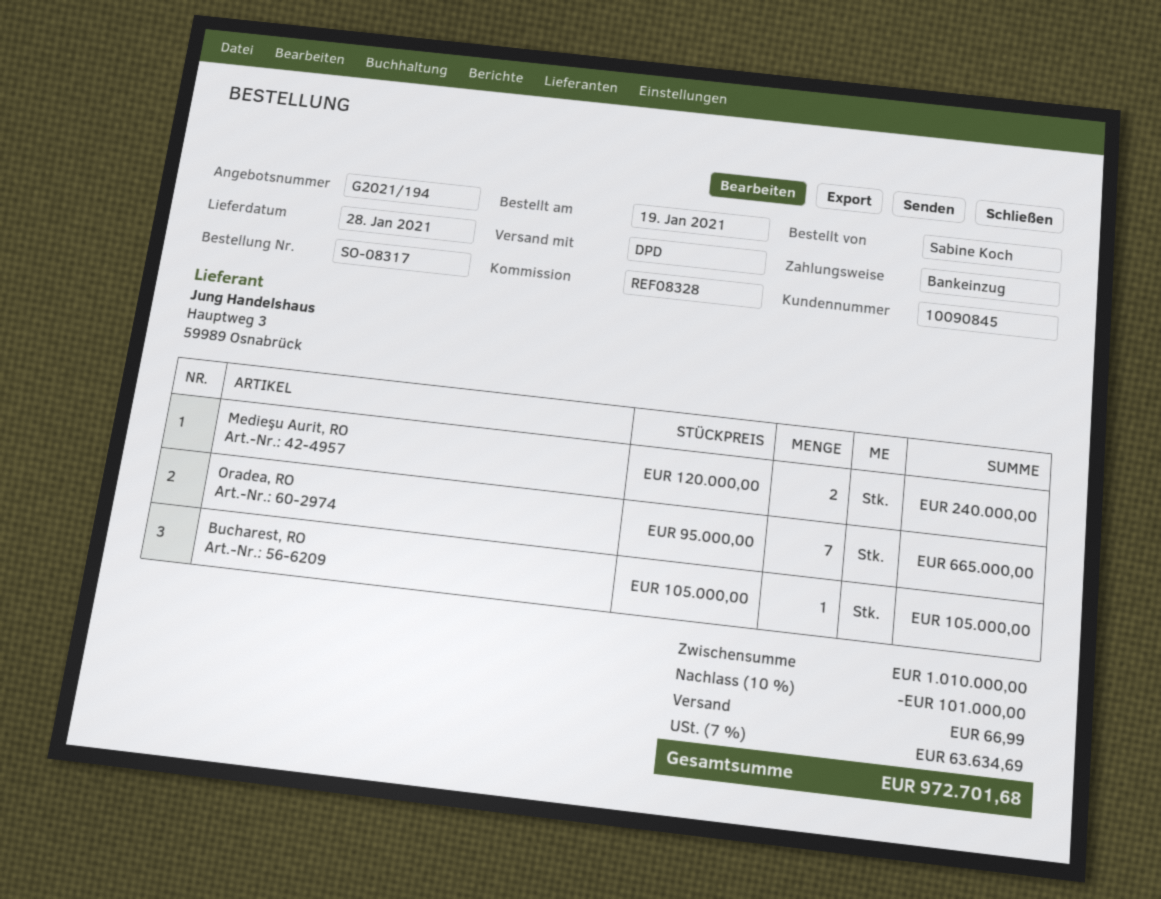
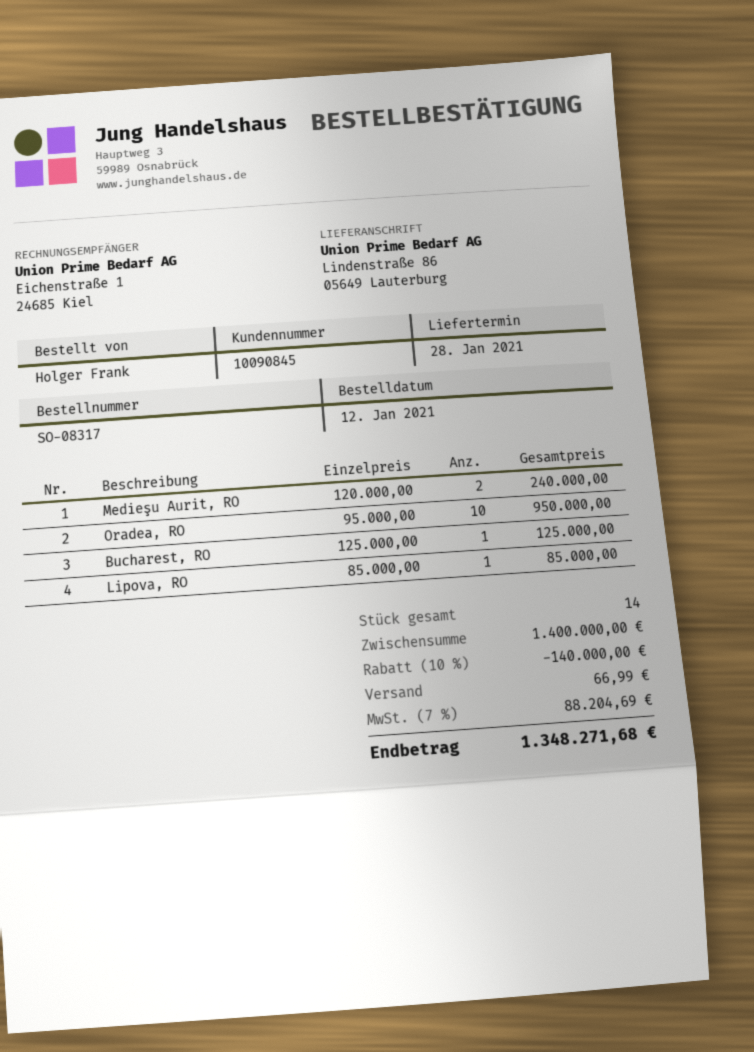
order date: 2021-01-19 -> 2021-01-12
ordered by: Sabine Koch -> Holger Frank
Oradea, RO: 7 x 95000.00 = 665000.00 -> 10 x 95000.00 = 950000.00
Bucharest, RO: 1 x 105000.00 = 105000.00 -> 1 x 125000.00 = 125000.00
Lipova, RO: none -> 1 x 85000.00 = 85000.00
subtotal: 1010000.00 -> 1400000.00
discount: 10% = 101000.00 -> 10% = 140000.00
tax: 7% = 63634.69 -> 7% = 88204.69
total: 972701.68 -> 1348271.68

